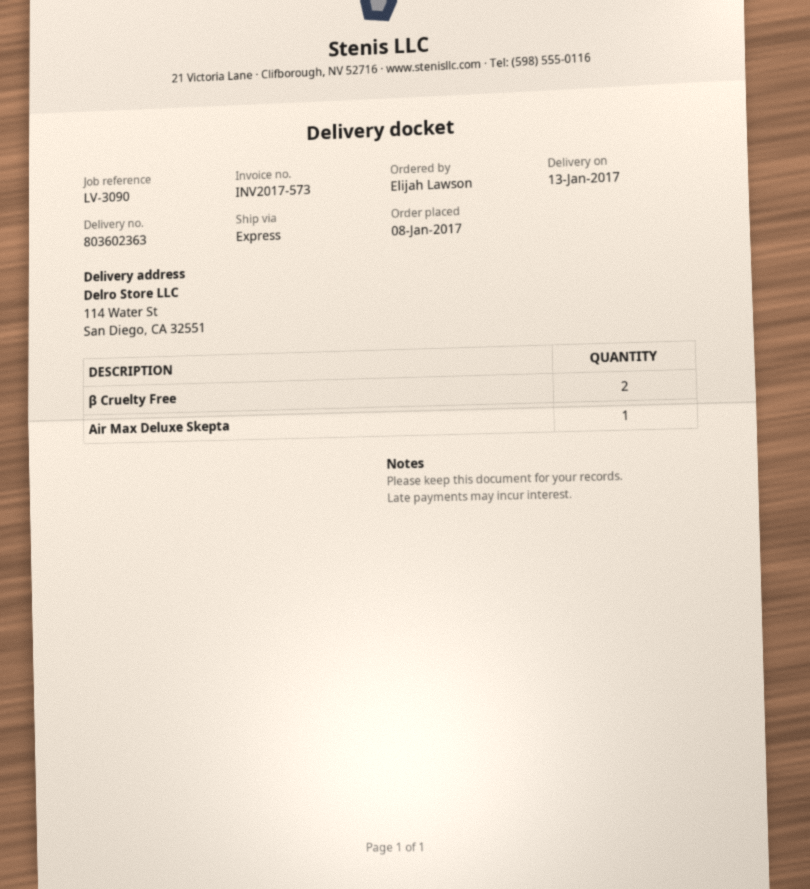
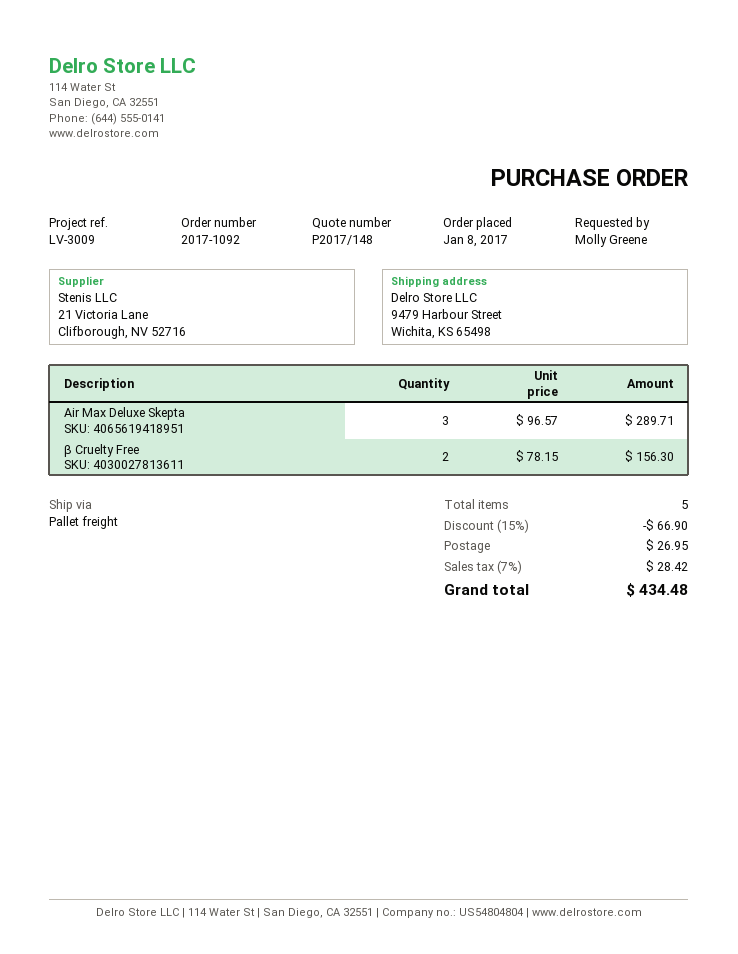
reference: LV-3090 -> LV-3009
ordered by: Elijah Lawson -> Molly Greene
shipping method: express -> pallet freight
ship to: 114 Water St, San Diego, CA 32551 -> 9479 Harbour Street, Wichita, KS 65498
Air Max Deluxe Skepta: 1 -> 3

